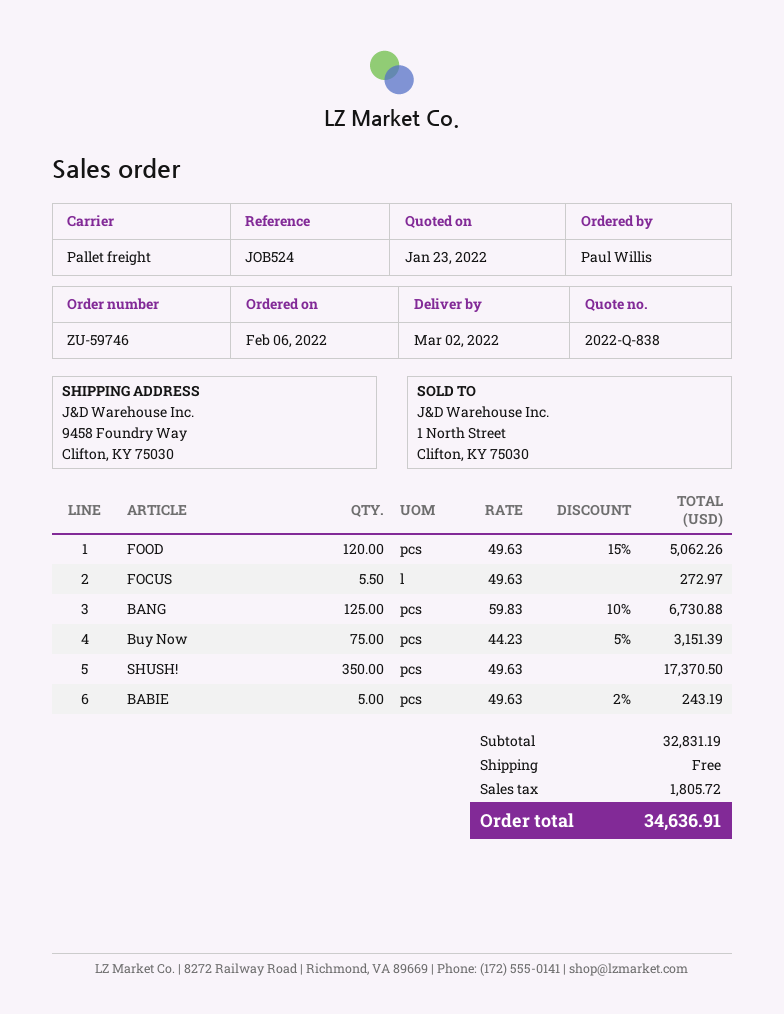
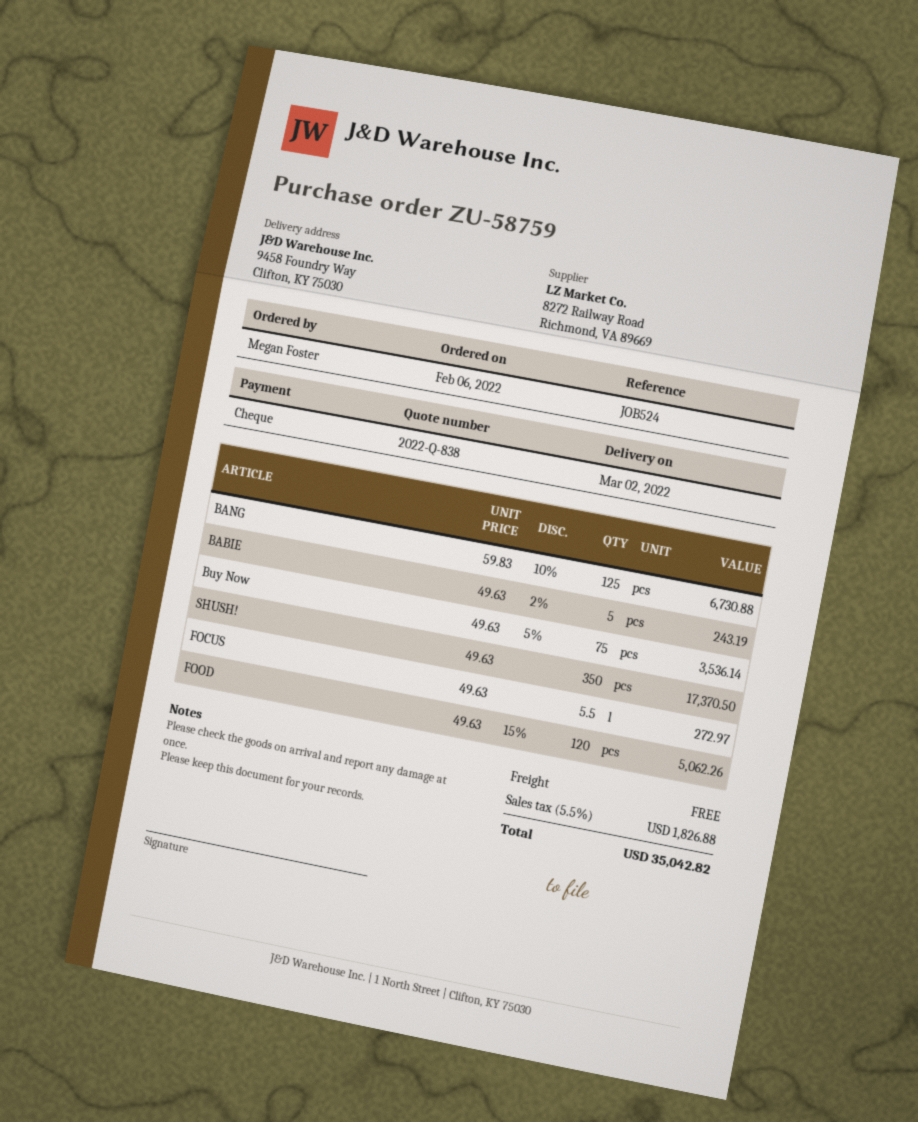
order number: ZU-59746 -> ZU-58759
ordered by: Paul Willis -> Megan Foster
Buy Now: 75 x 44.23 - 5% = 3151.39 -> 75 x 49.63 - 5% = 3536.14
tax: 1805.72 -> 1826.88
total: 34636.91 -> 35042.82

